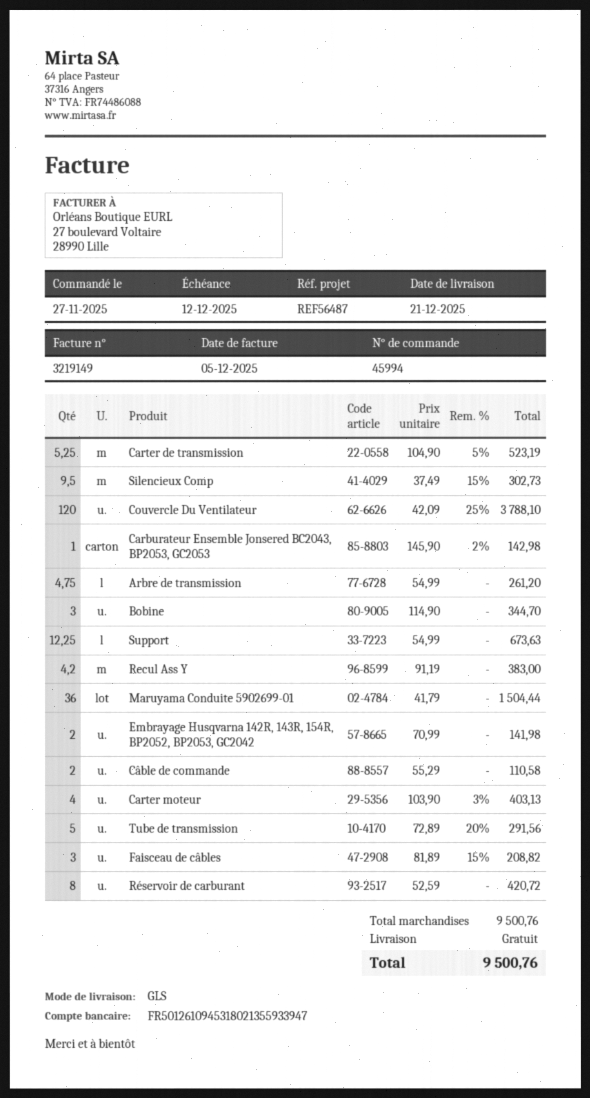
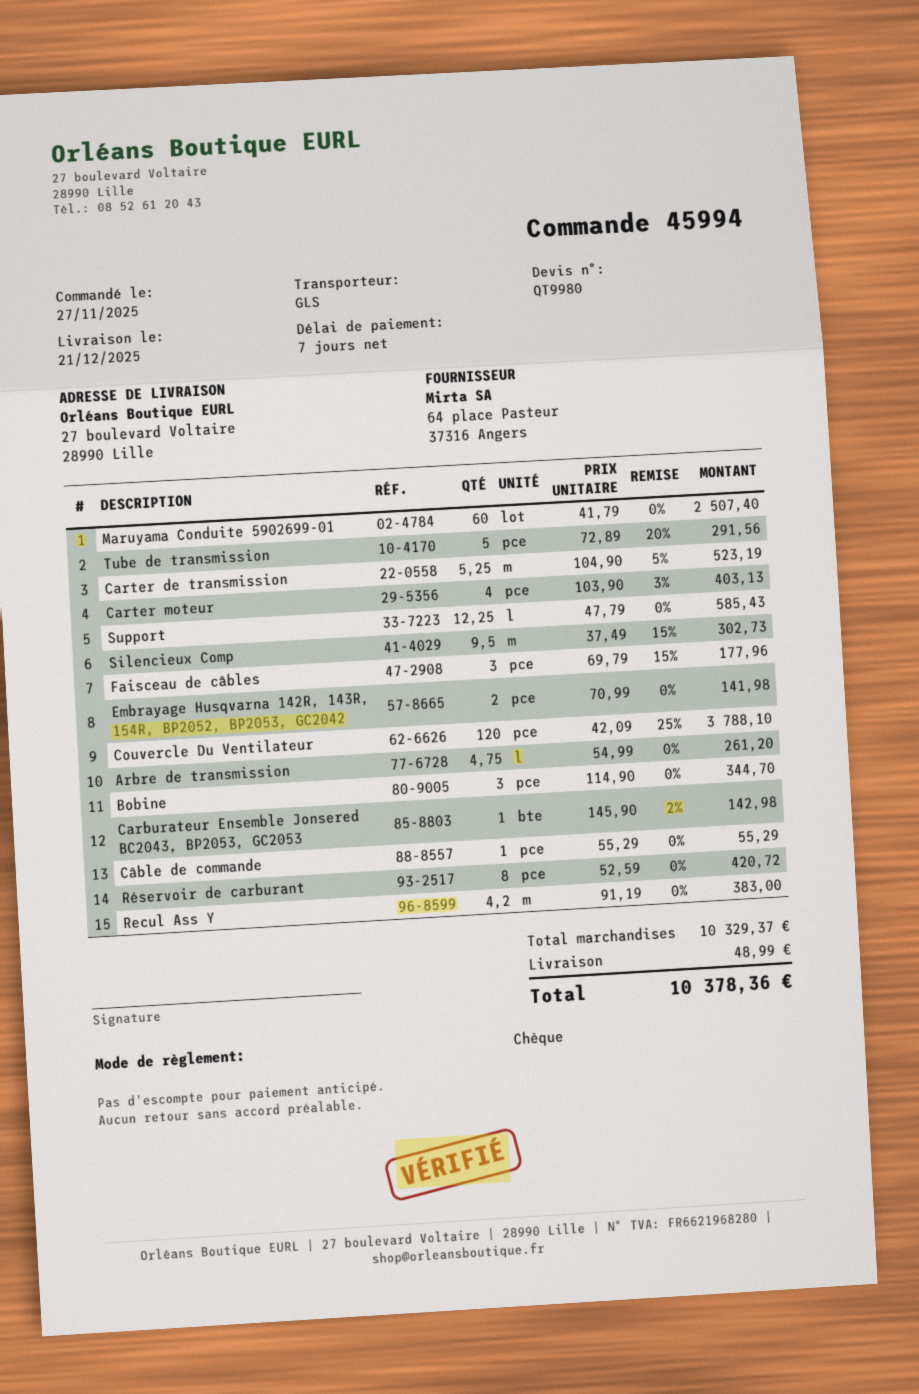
Support: 12.25 x 54.99 = 673.63 -> 12.25 x 47.79 = 585.43
Maruyama Conduite 5902699-01: 36 x 41.79 = 1504.44 -> 60 x 41.79 = 2507.40
Câble de commande: 2 x 55.29 = 110.58 -> 1 x 55.29 = 55.29
Faisceau de câbles: 3 x 81.89 - 15% = 208.82 -> 3 x 69.79 - 15% = 177.96
subtotal: 9500.76 -> 10329.37
shipping: 0.00 -> 48.99
total: 9500.76 -> 10378.36

